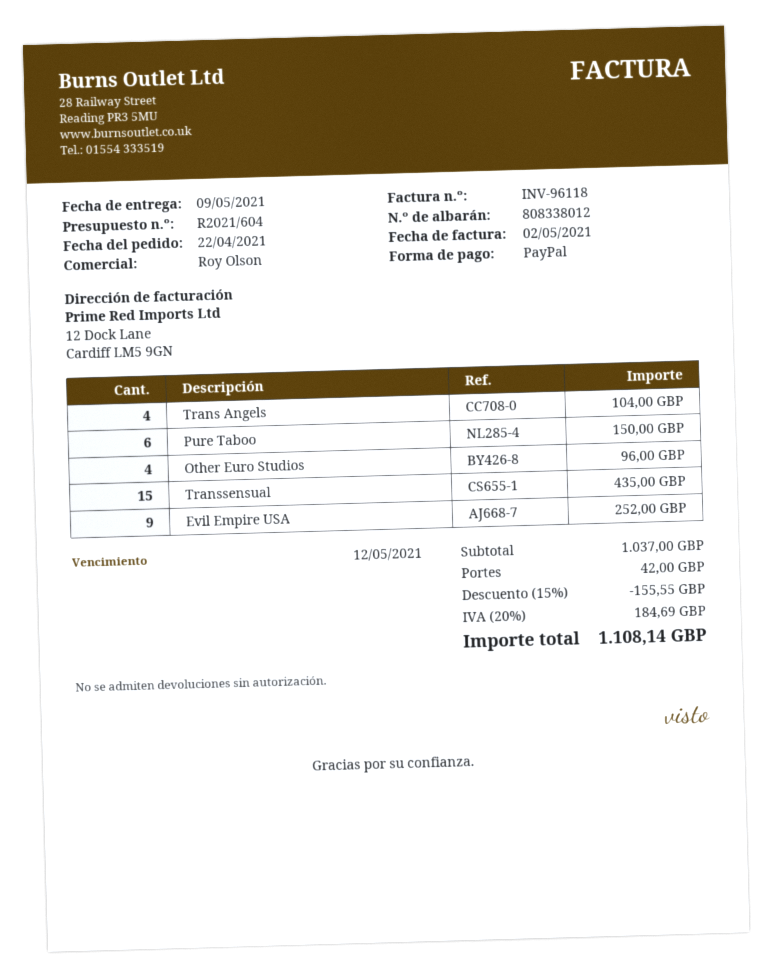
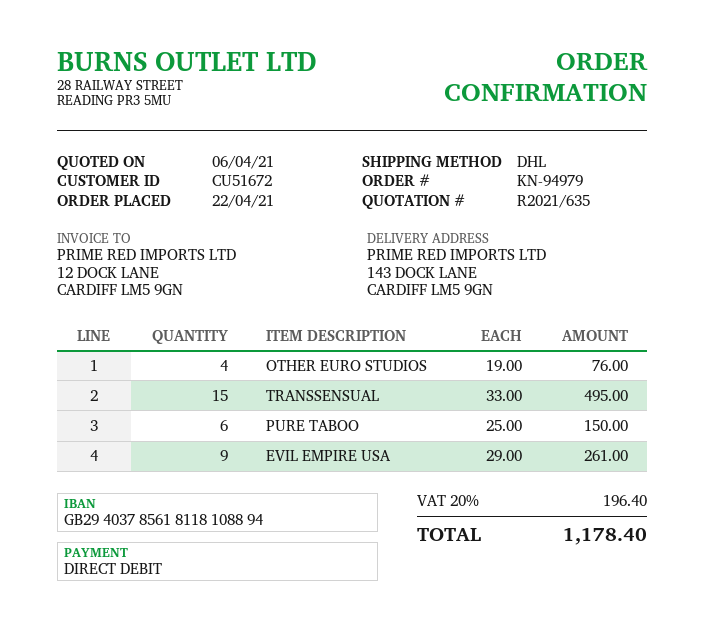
quote number: R2021/604 -> R2021/635
payment method: PayPal -> direct debit
Trans Angels: 4 for 104.00 -> none
Other Euro Studios: 4 for 96.00 -> 4 for 76.00
Transsensual: 15 for 435.00 -> 15 for 495.00
Evil Empire USA: 9 for 252.00 -> 9 for 261.00
discount: 15% = 155.55 -> none
shipping: 42.00 -> none
tax: 20% = 184.69 -> 20% = 196.40
total: 1108.14 -> 1178.40

